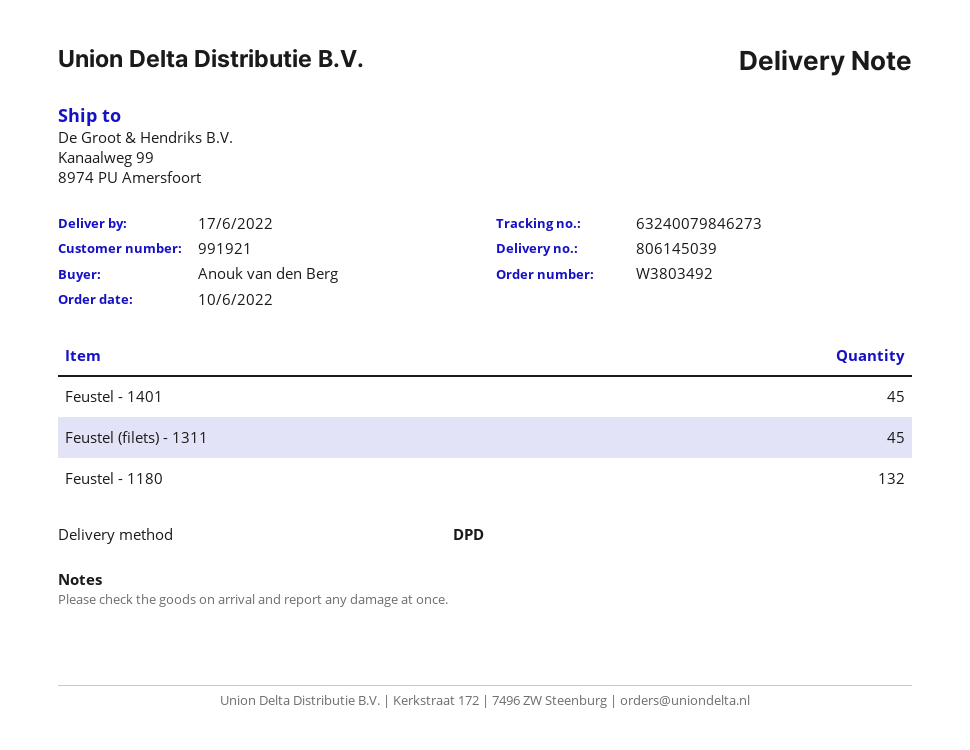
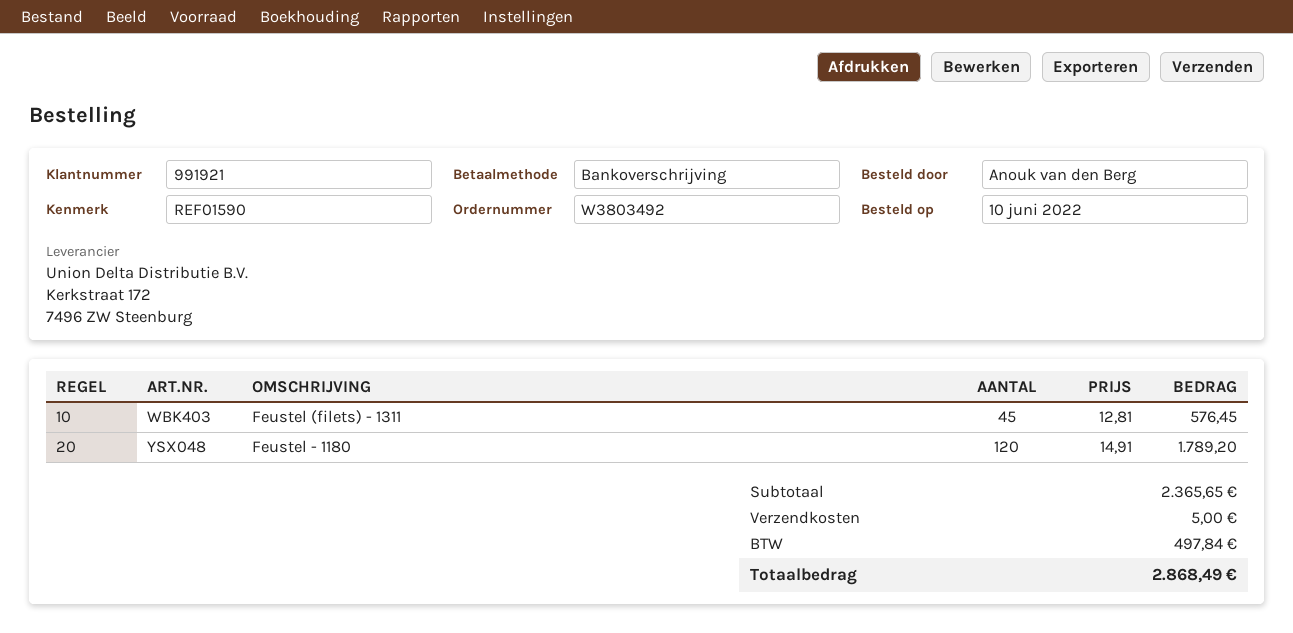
Feustel - 1401: 45 -> none
Feustel - 1180: 132 -> 120

